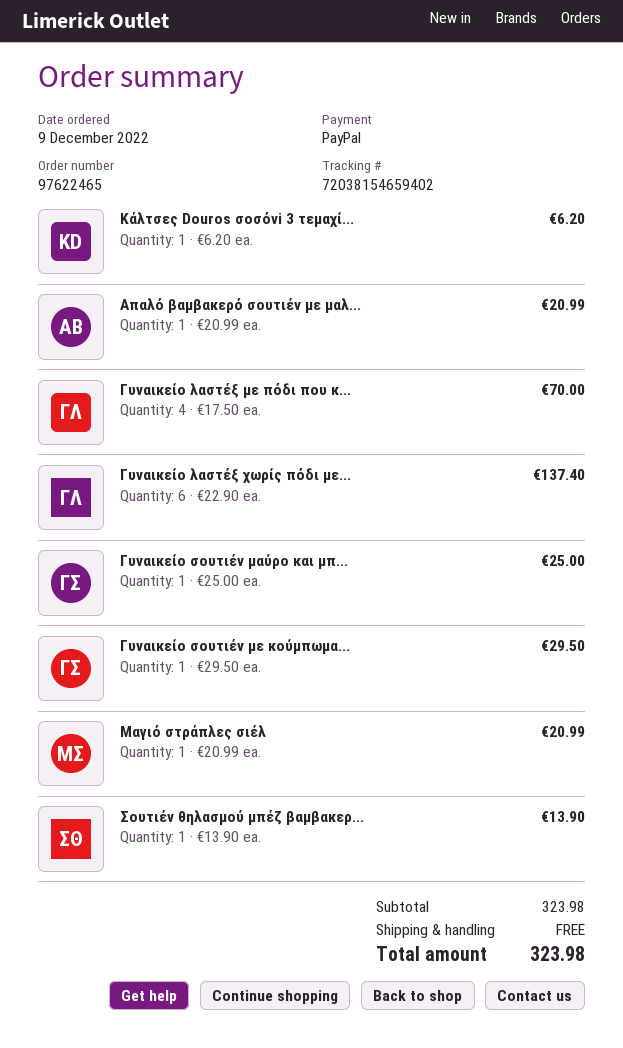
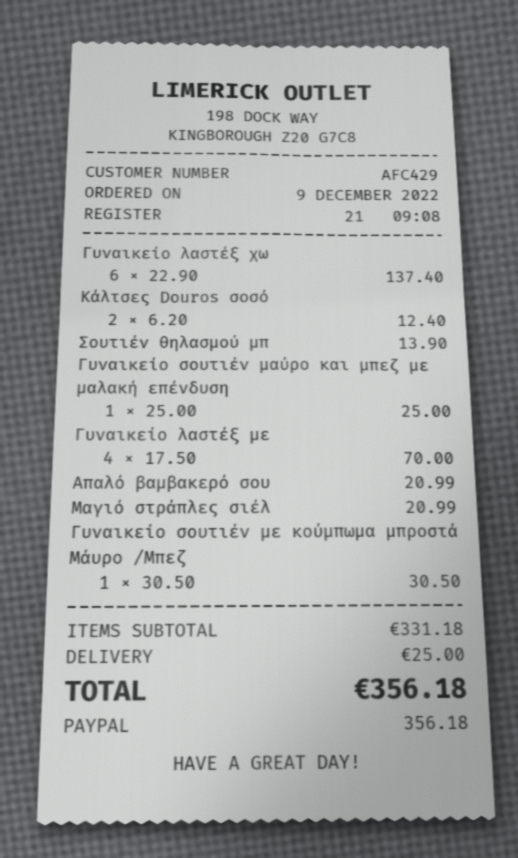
Kάλτσες Douros σοσόνi 3 τεμαχί...: 1 x 6.20 = 6.20 -> 2 x 6.20 = 12.40
Γυναικείο σουτιέν με κούμπωμα...: 1 x 29.50 = 29.50 -> 1 x 30.50 = 30.50
subtotal: 323.98 -> 331.18
shipping: 0.00 -> 25.00
total: 323.98 -> 356.18

